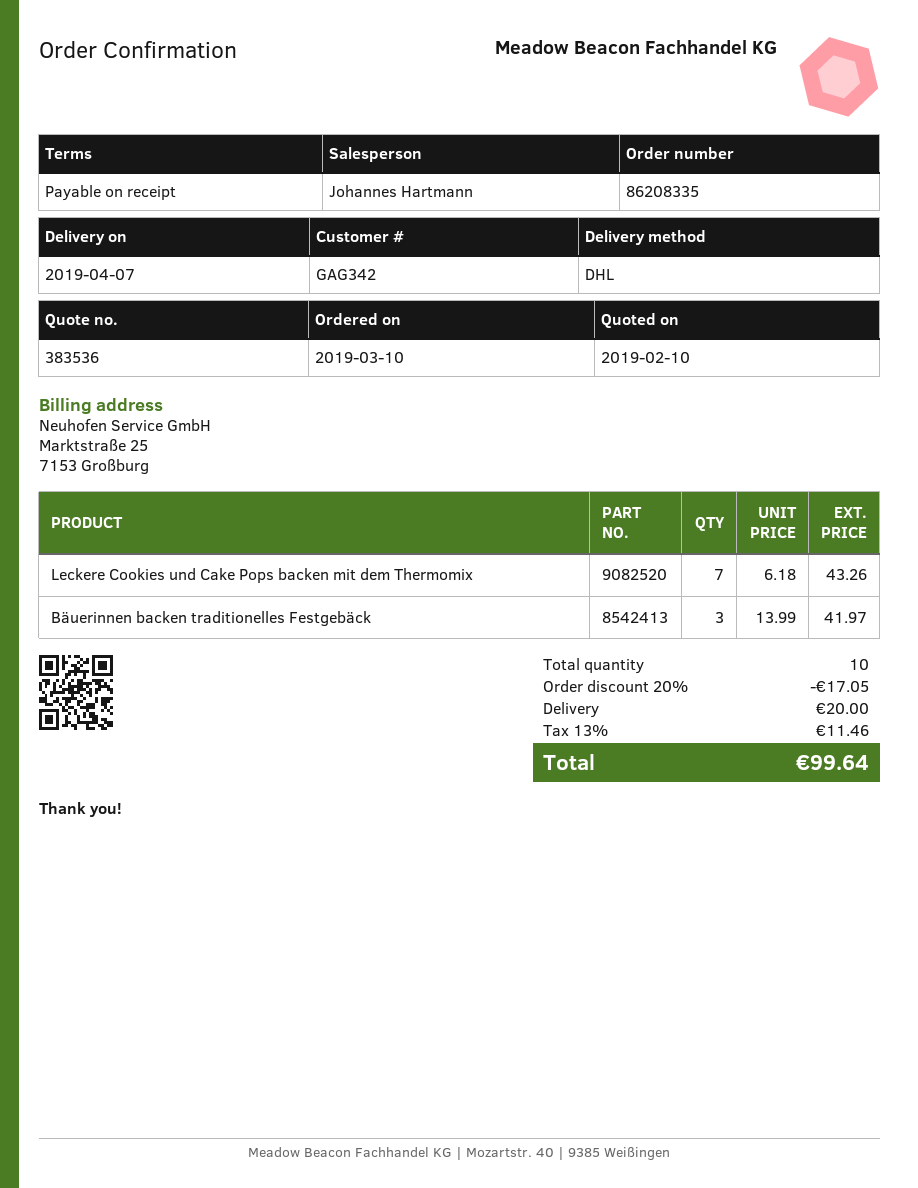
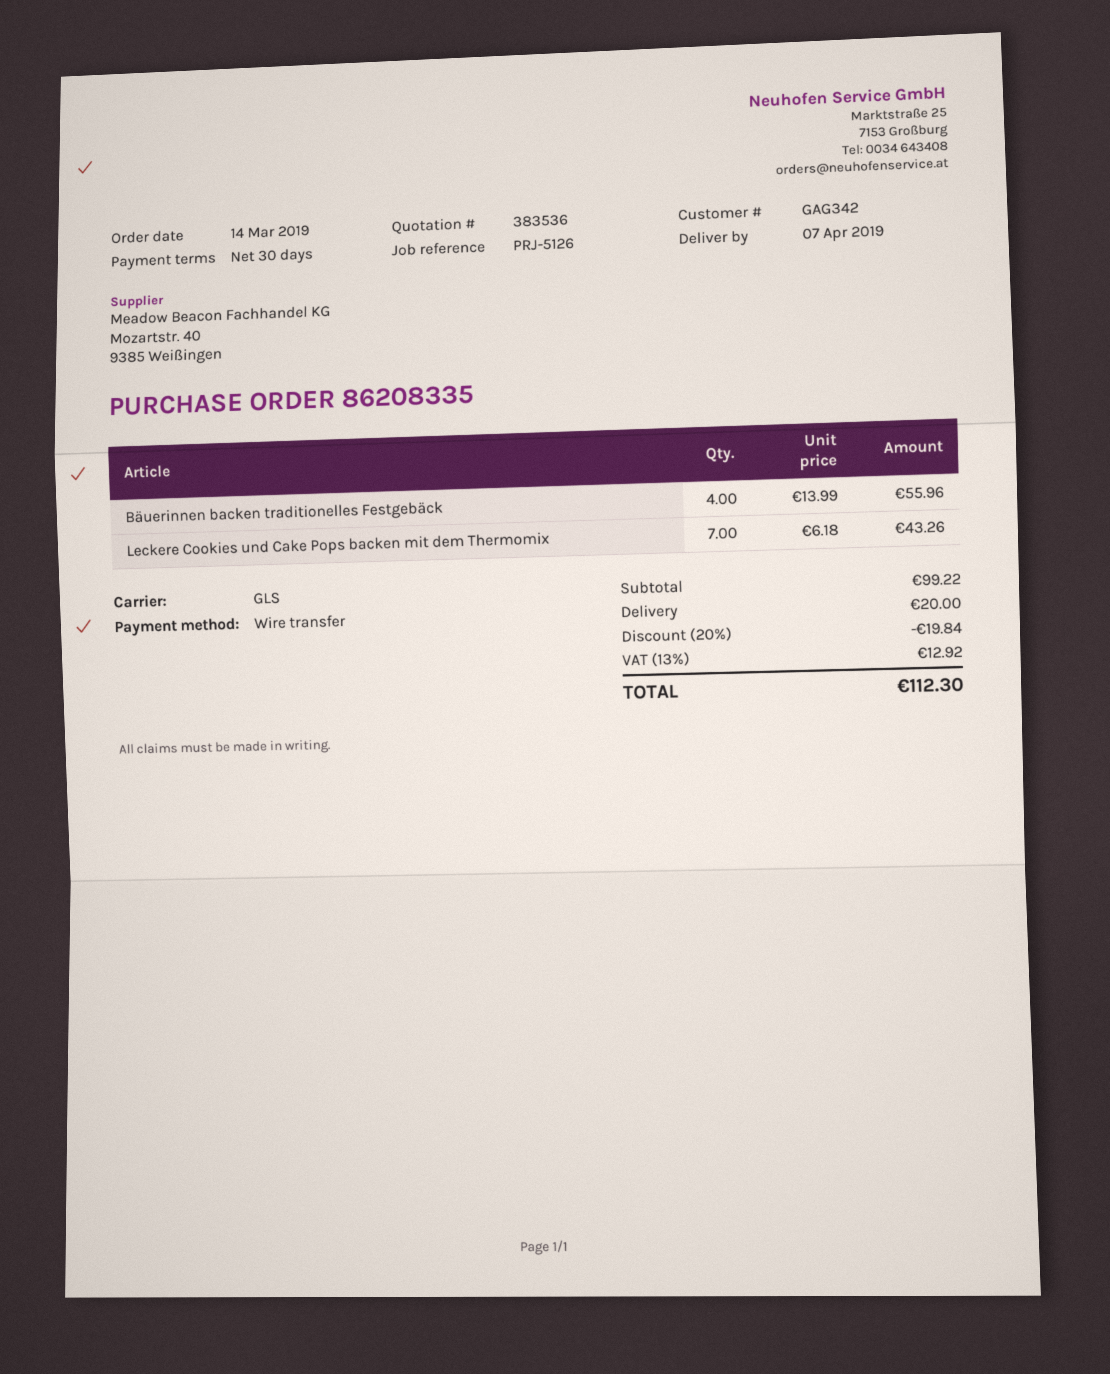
order date: 2019-03-10 -> 2019-03-14
payment terms: on receipt -> 30 days
shipping method: DHL -> GLS
Bäuerinnen backen traditionelles Festgebäck: 3 x 13.99 = 41.97 -> 4 x 13.99 = 55.96
discount: 20% = 17.05 -> 20% = 19.84
tax: 13% = 11.46 -> 13% = 12.92
total: 99.64 -> 112.30

